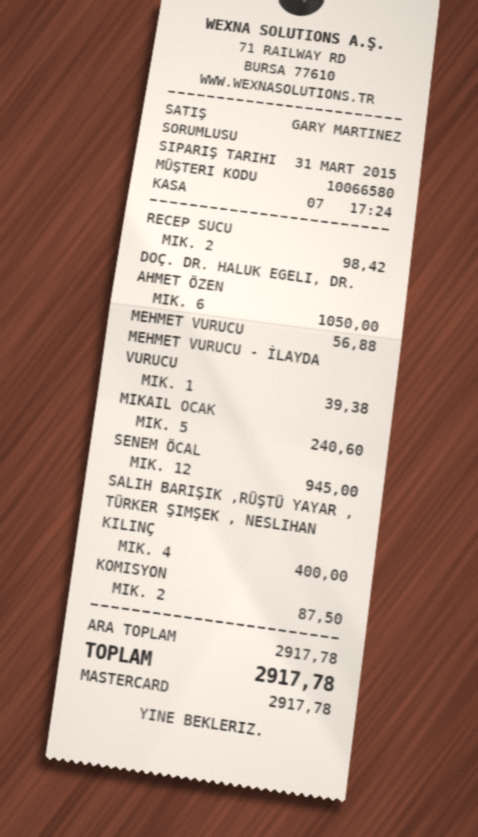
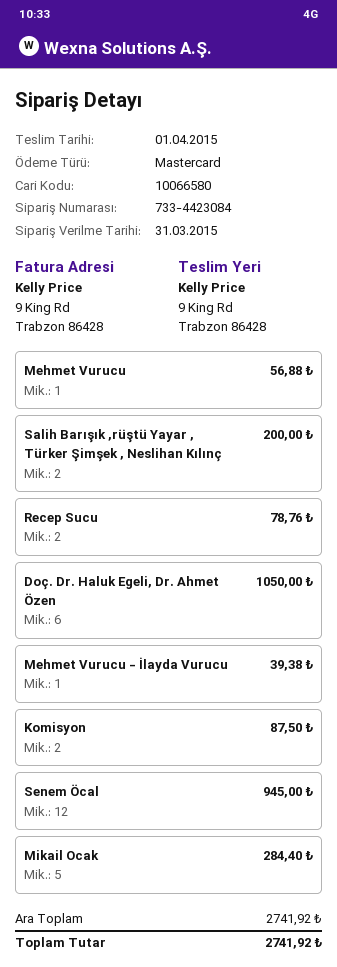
RECEP SUCU: 2 for 98.42 -> 2 for 78.76
MIKAIL OCAK: 5 for 240.60 -> 5 for 284.40
SALIH BARIŞIK ,RÜŞTÜ YAYAR , TÜRKER ŞIMŞEK , NESLIHAN KILINÇ: 4 for 400.00 -> 2 for 200.00
subtotal: 2917.78 -> 2741.92
total: 2917.78 -> 2741.92

